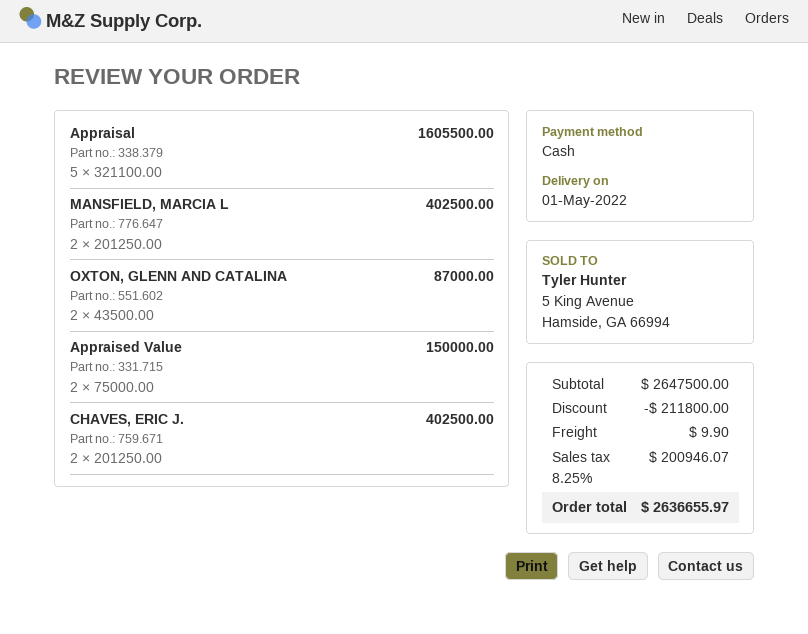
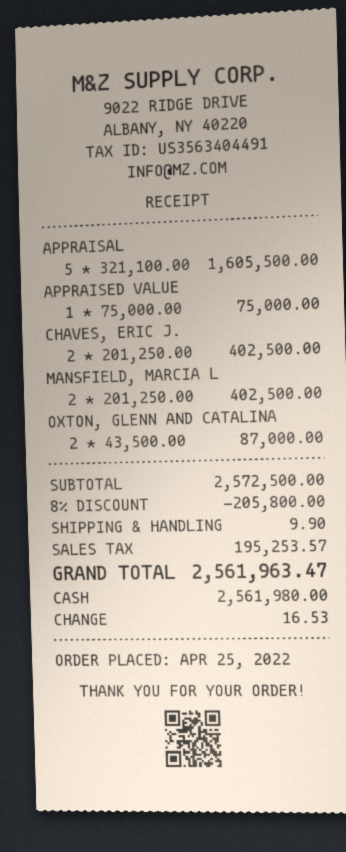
Appraised Value: 2 x 75000.00 = 150000.00 -> 1 x 75000.00 = 75000.00
subtotal: 2647500.00 -> 2572500.00
discount: 211800.00 -> 205800.00
tax: 200946.07 -> 195253.57
total: 2636655.97 -> 2561963.47

